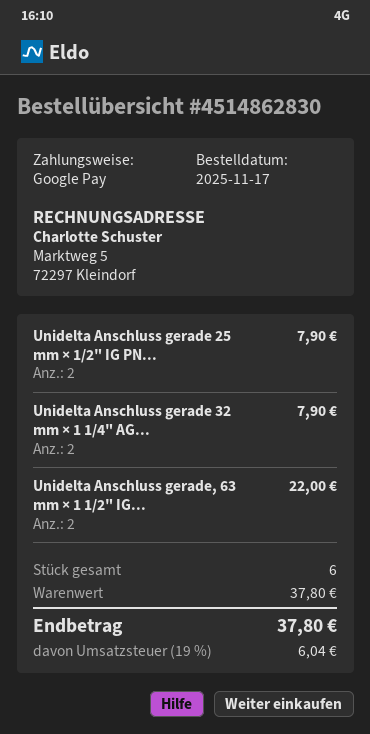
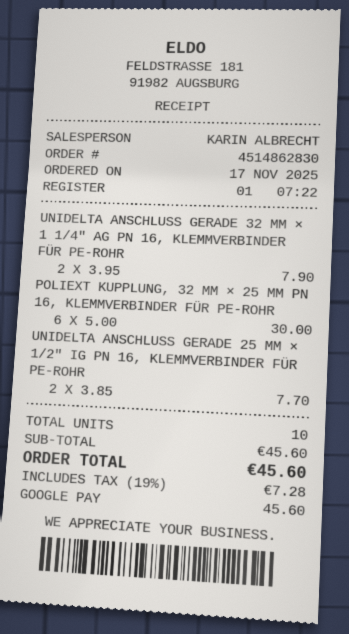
Unidelta Anschluss gerade 25 mm × 1/2" IG PN...: 2 for 7.90 -> 2 for 7.70
Unidelta Anschluss gerade, 63 mm × 1 1/2" IG...: 2 for 22.00 -> none
POLIEXT KUPPLUNG, 32 MM × 25 MM PN 16, KLEMMVERBINDER FÜR PE-ROHR: none -> 6 for 30.00
total quantity: 6 -> 10
subtotal: 37.80 -> 45.60
tax: 19% = 6.04 -> 19% = 7.28
total: 37.80 -> 45.60

